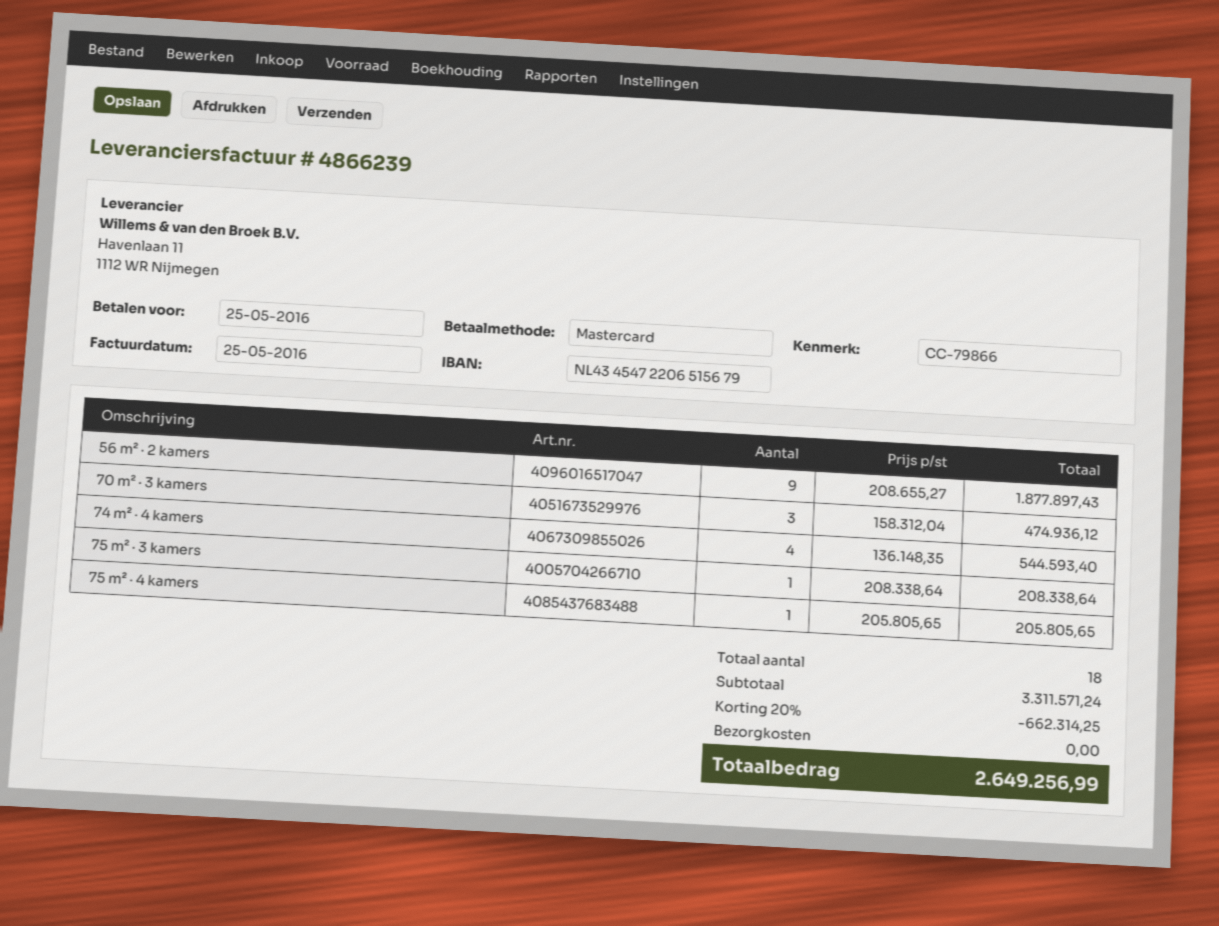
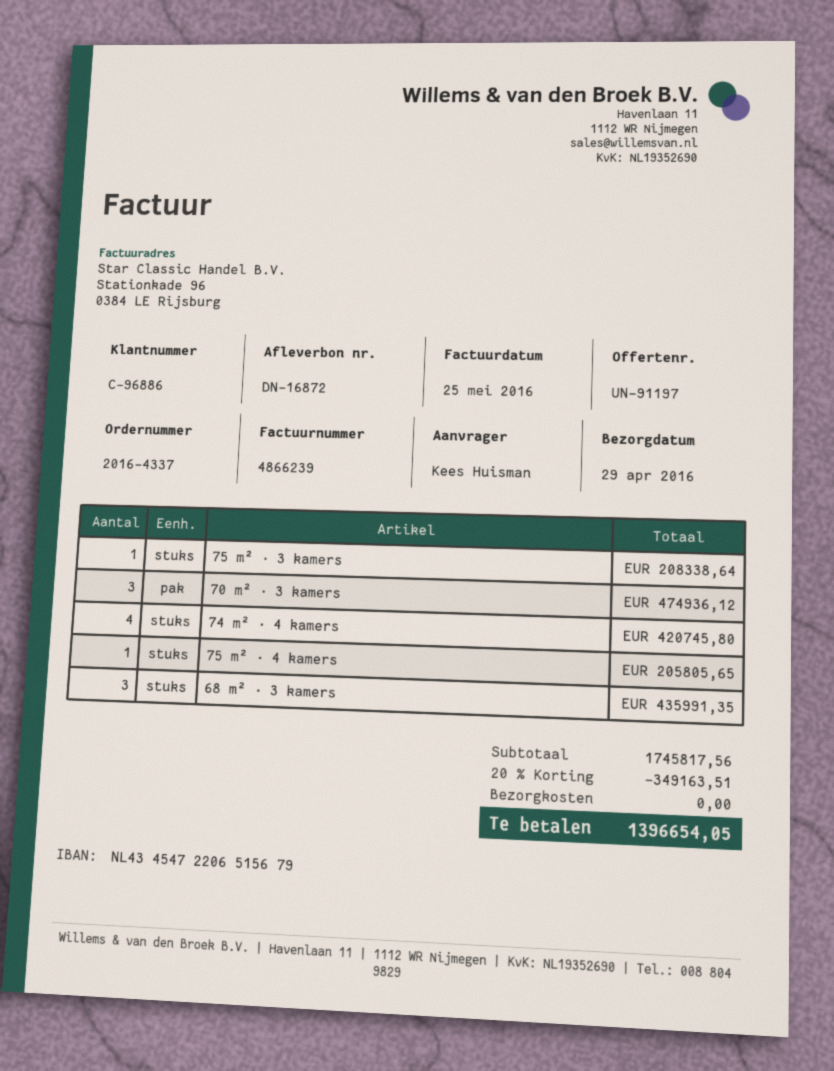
56 m² · 2 kamers: 9 for 1877897.43 -> none
74 m² · 4 kamers: 4 for 544593.40 -> 4 for 420745.80
68 m² · 3 kamers: none -> 3 for 435991.35
subtotal: 3311571.24 -> 1745817.56
discount: 20% = 662314.25 -> 20% = 349163.51
total: 2649256.99 -> 1396654.05

